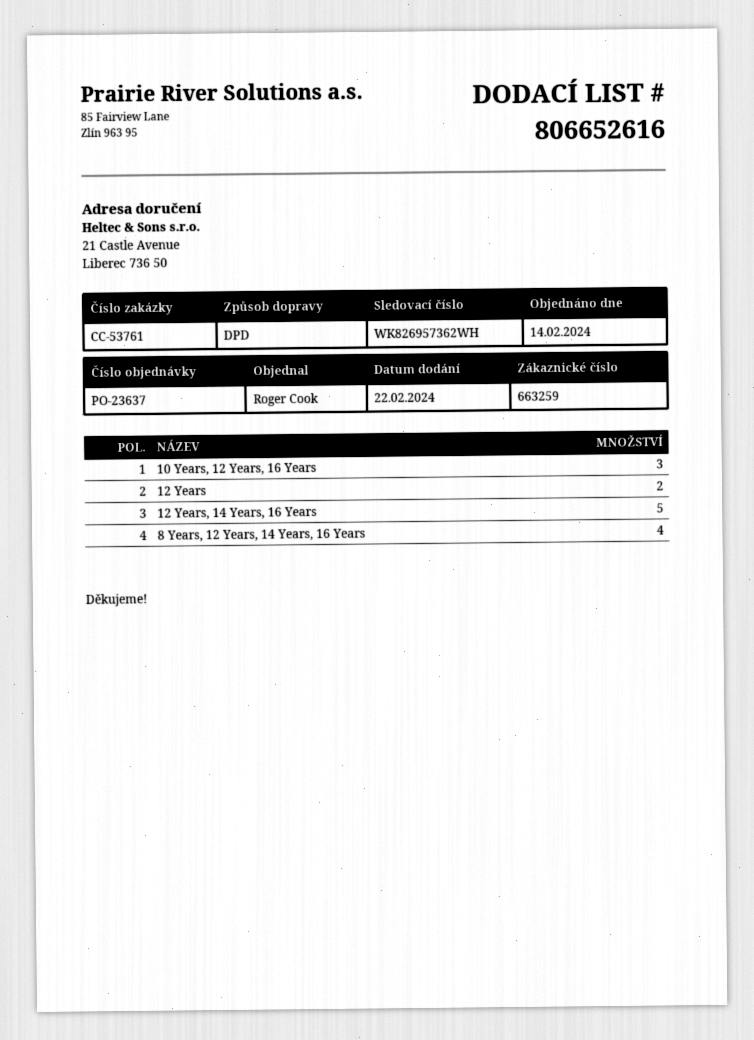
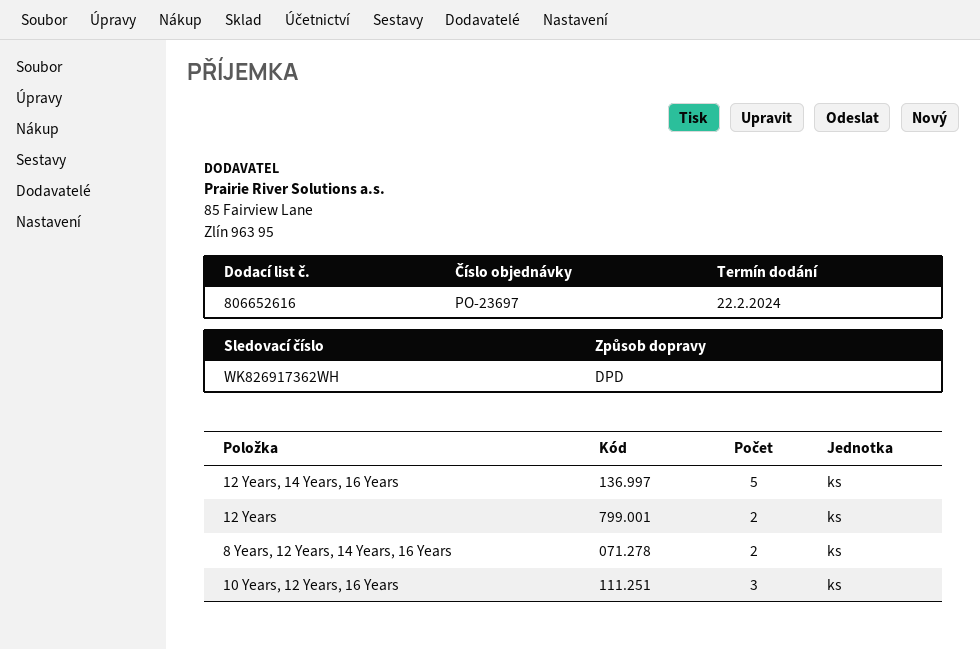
order number: PO-23637 -> PO-23697
tracking number: WK826957362WH -> WK826917362WH
8 Years, 12 Years, 14 Years, 16 Years: 4 -> 2

